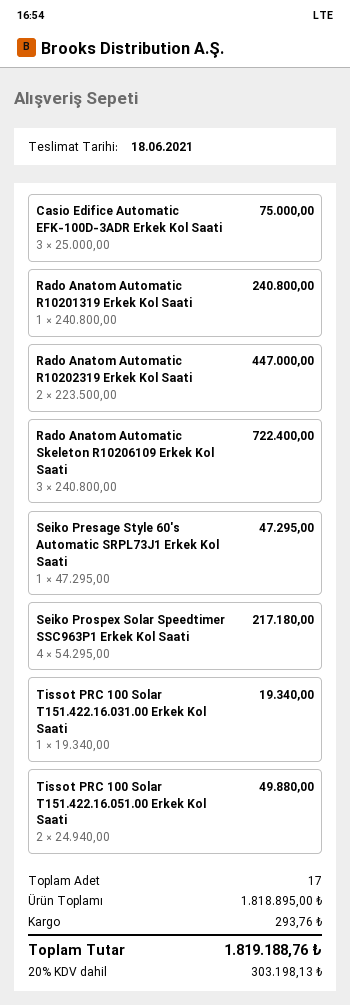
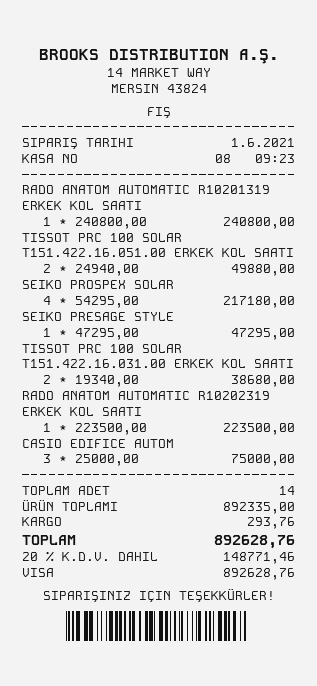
Rado Anatom Automatic R10202319 Erkek Kol Saati: 2 x 223500.00 = 447000.00 -> 1 x 223500.00 = 223500.00
Rado Anatom Automatic Skeleton R10206109 Erkek Kol Saati: 3 x 240800.00 = 722400.00 -> none
Tissot PRC 100 Solar T151.422.16.031.00 Erkek Kol Saati: 1 x 19340.00 = 19340.00 -> 2 x 19340.00 = 38680.00
total quantity: 17 -> 14
subtotal: 1818895.00 -> 892335.00
tax: 20% = 303198.13 -> 20% = 148771.46
total: 1819188.76 -> 892628.76

